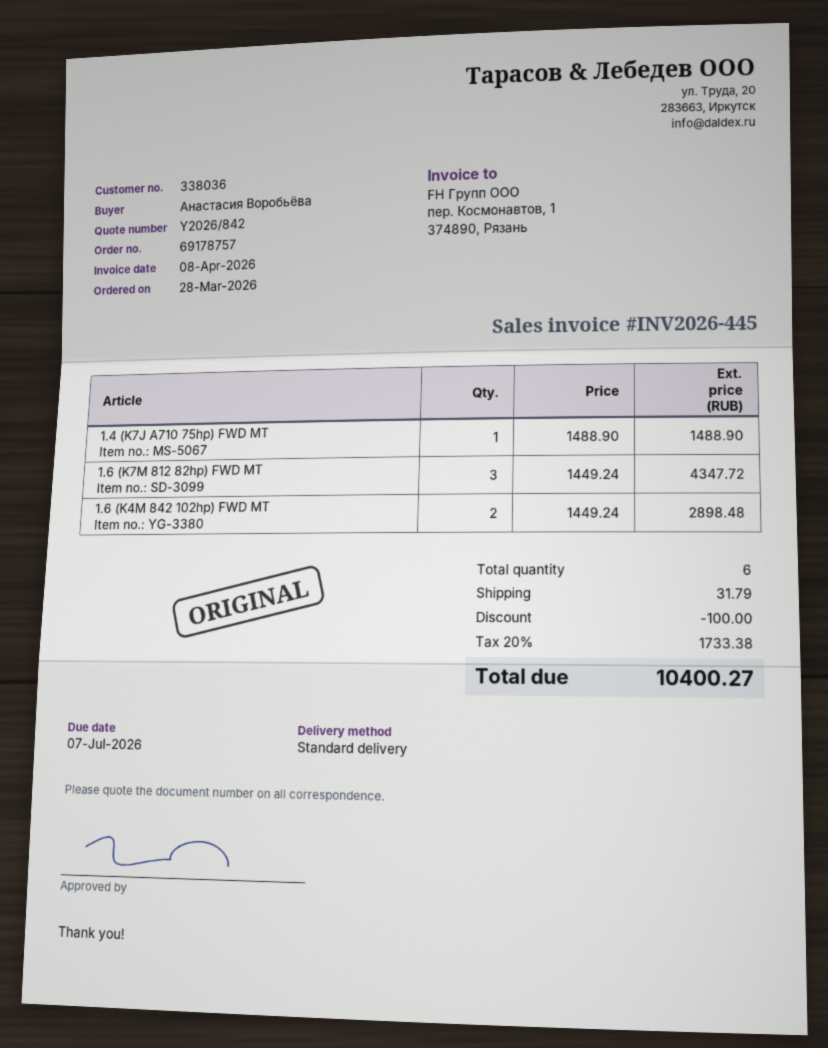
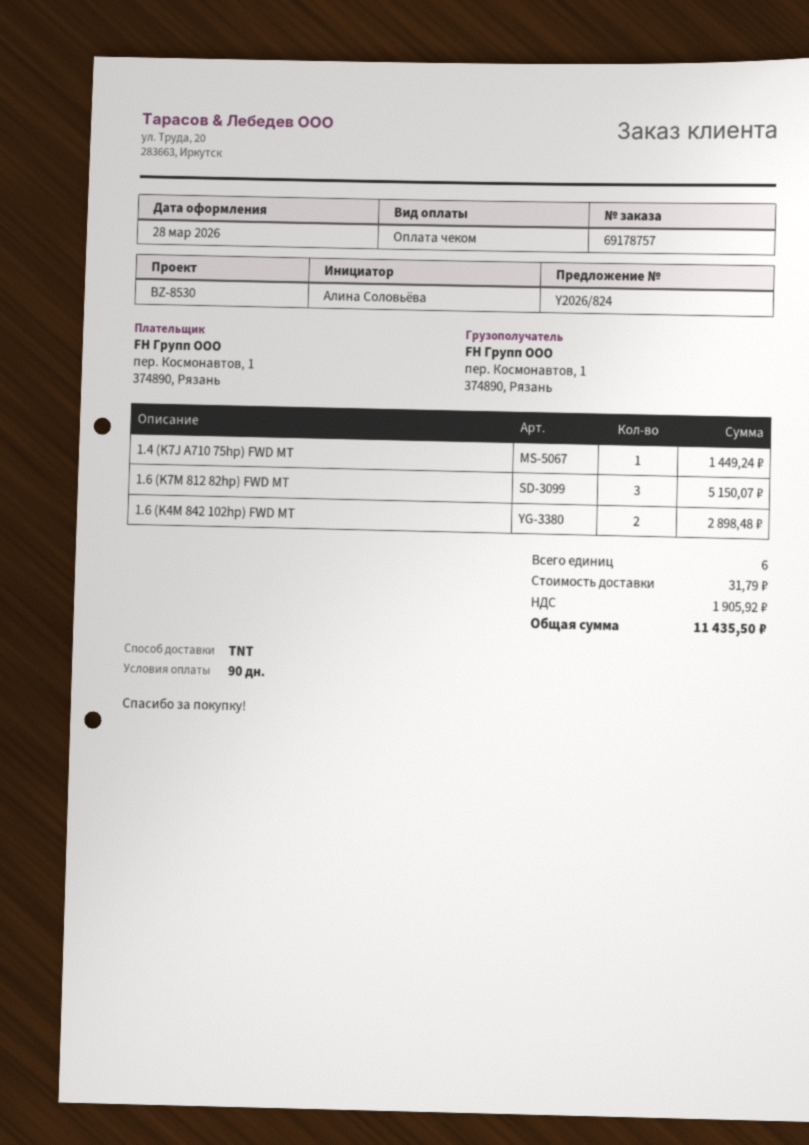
quote number: Y2026/842 -> Y2026/824
ordered by: Анастасия Воробьёва -> Алина Соловьёва
shipping method: standard -> TNT
1.4 (K7J A710 75hp) FWD MT: 1 for 1488.90 -> 1 for 1449.24
1.6 (K7M 812 82hp) FWD MT: 3 for 4347.72 -> 3 for 5150.07
discount: 100.00 -> none
tax: 1733.38 -> 1905.92
total: 10400.27 -> 11435.50

